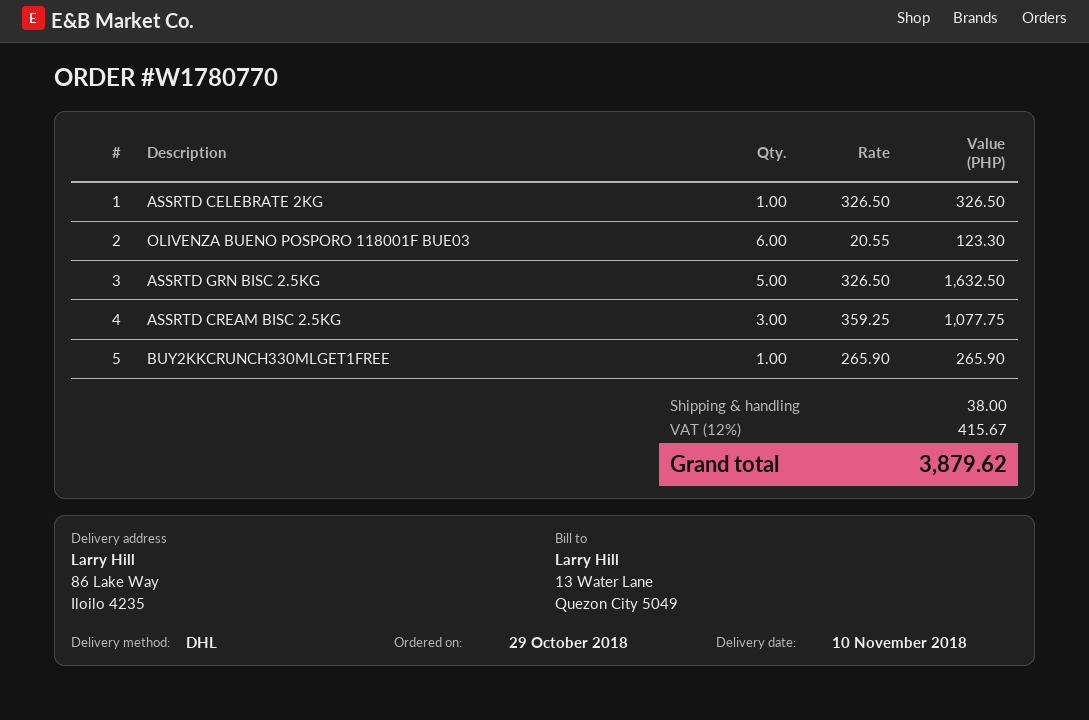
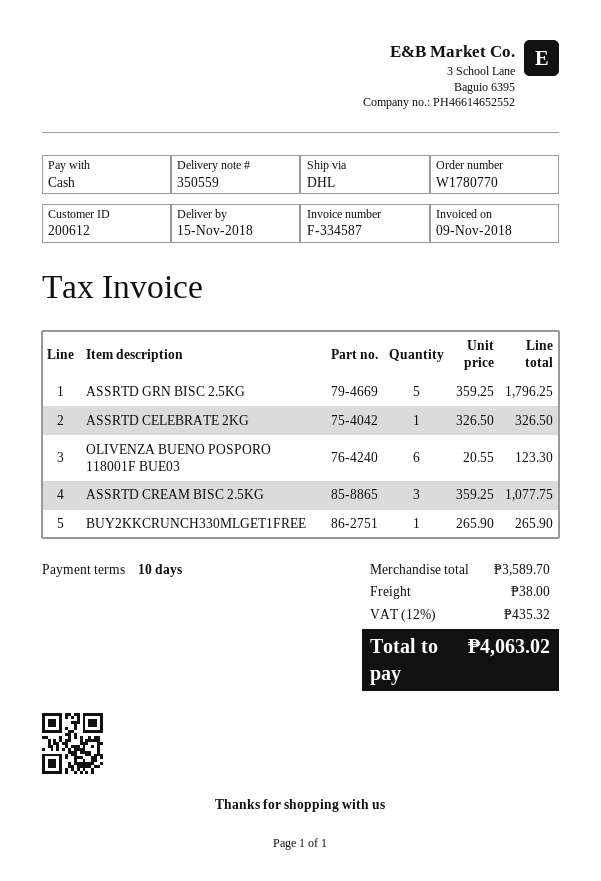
delivery date: 2018-11-10 -> 2018-11-15
ASSRTD GRN BISC 2.5KG: 5 x 326.50 = 1632.50 -> 5 x 359.25 = 1796.25
tax: 12% = 415.67 -> 12% = 435.32
total: 3879.62 -> 4063.02

